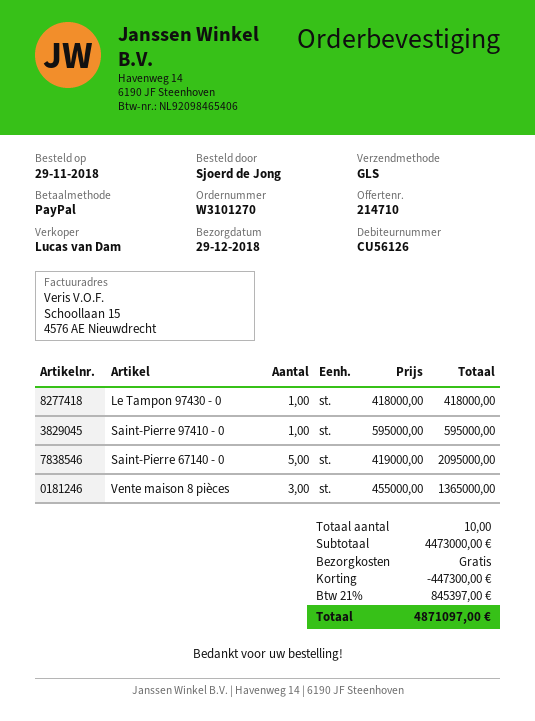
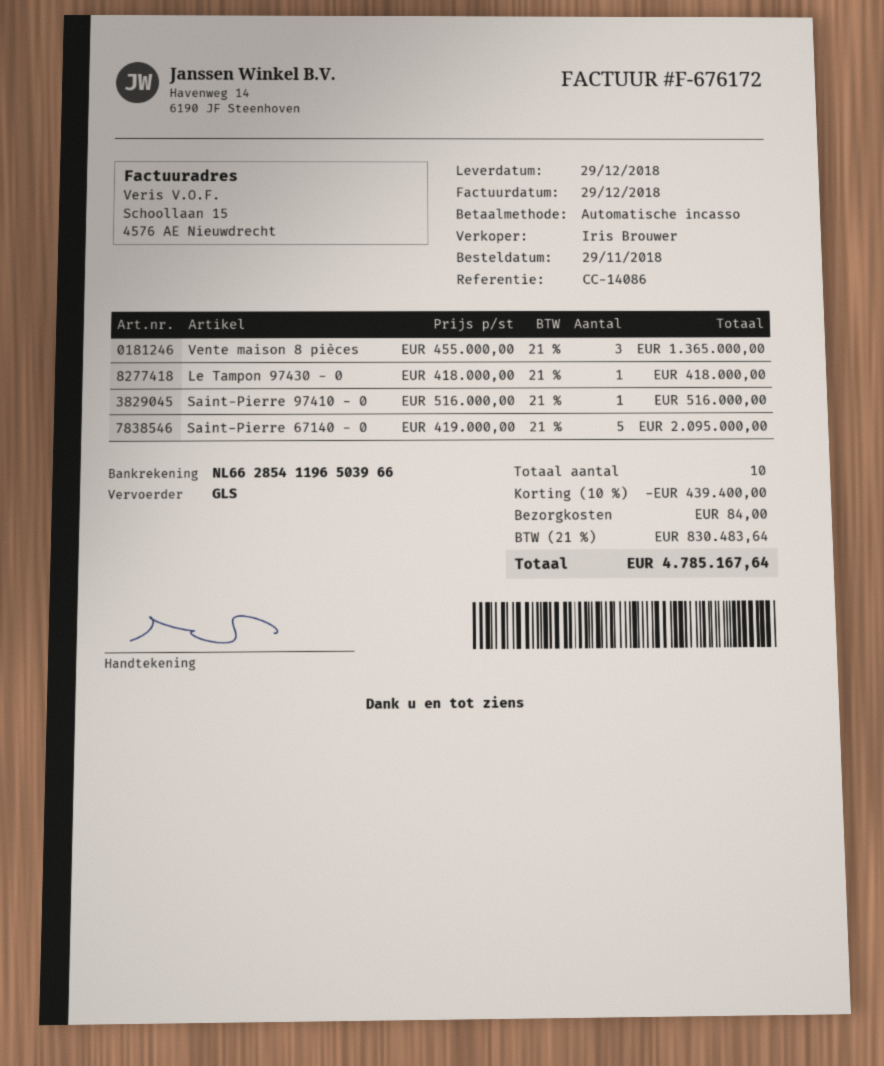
sales rep: Lucas van Dam -> Iris Brouwer
payment method: PayPal -> direct debit
Saint-Pierre 97410 - 0: 1 x 595000.00 = 595000.00 -> 1 x 516000.00 = 516000.00
discount: 447300.00 -> 439400.00
shipping: 0.00 -> 84.00
tax: 21% = 845397.00 -> 21% = 830483.64
total: 4871097.00 -> 4785167.64

